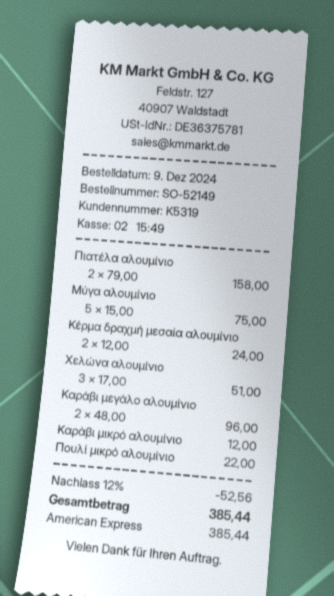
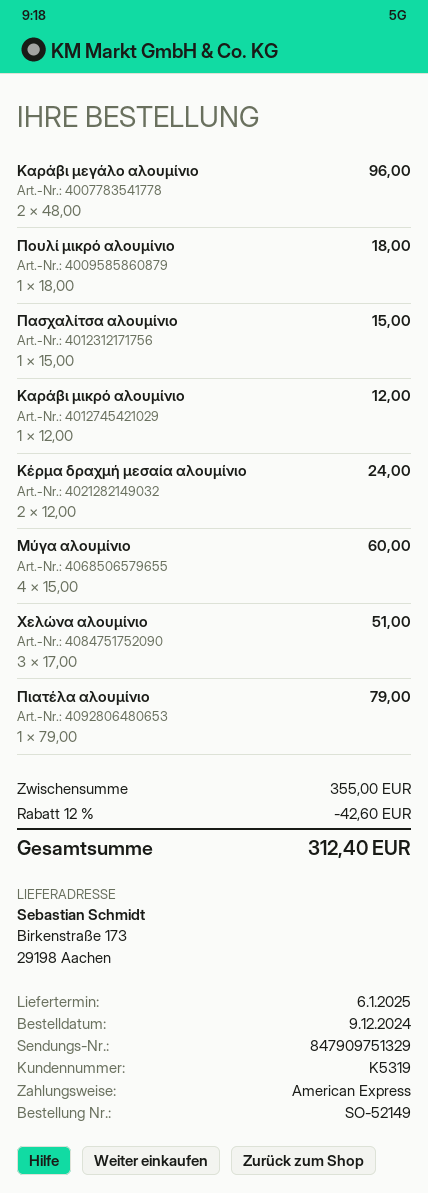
Πιατέλα αλουμίνιο: 2 x 79.00 = 158.00 -> 1 x 79.00 = 79.00
Μύγα αλουμίνιο: 5 x 15.00 = 75.00 -> 4 x 15.00 = 60.00
Πουλί μικρό αλουμίνιο: 1 x 22.00 = 22.00 -> 1 x 18.00 = 18.00
Πασχαλίτσα αλουμίνιο: none -> 1 x 15.00 = 15.00
discount: 12% = 52.56 -> 12% = 42.60
total: 385.44 -> 312.40

